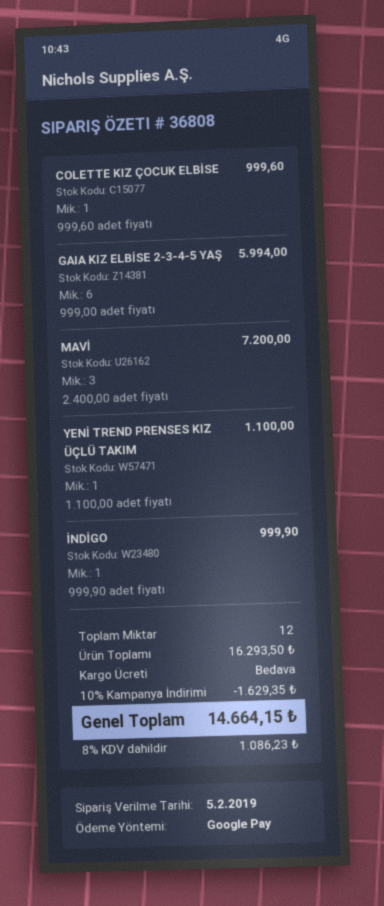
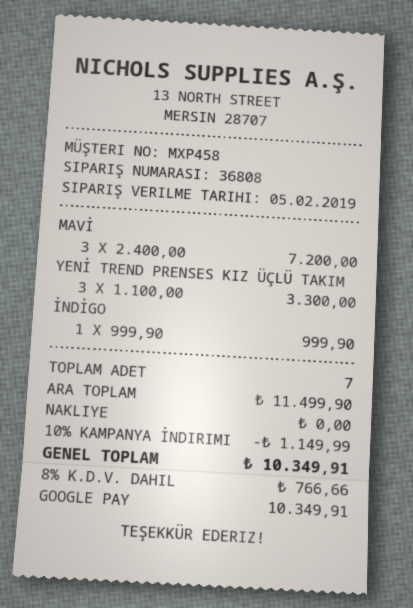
COLETTE KIZ ÇOCUK ELBİSE: 1 x 999.60 = 999.60 -> none
GAIA KIZ ELBİSE 2-3-4-5 YAŞ: 6 x 999.00 = 5994.00 -> none
YENİ TREND PRENSES KIZ ÜÇLÜ TAKIM: 1 x 1100.00 = 1100.00 -> 3 x 1100.00 = 3300.00
total quantity: 12 -> 7
subtotal: 16293.50 -> 11499.90
discount: 10% = 1629.35 -> 10% = 1149.99
tax: 8% = 1086.23 -> 8% = 766.66
total: 14664.15 -> 10349.91

